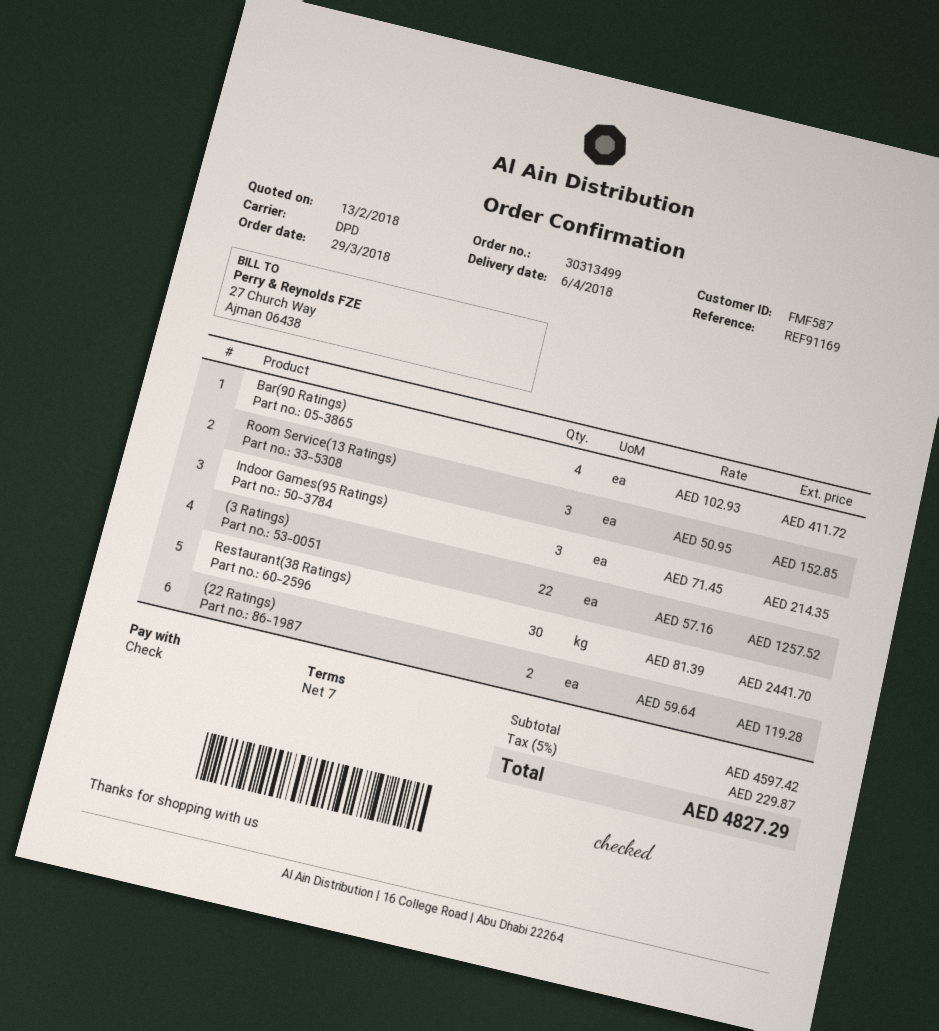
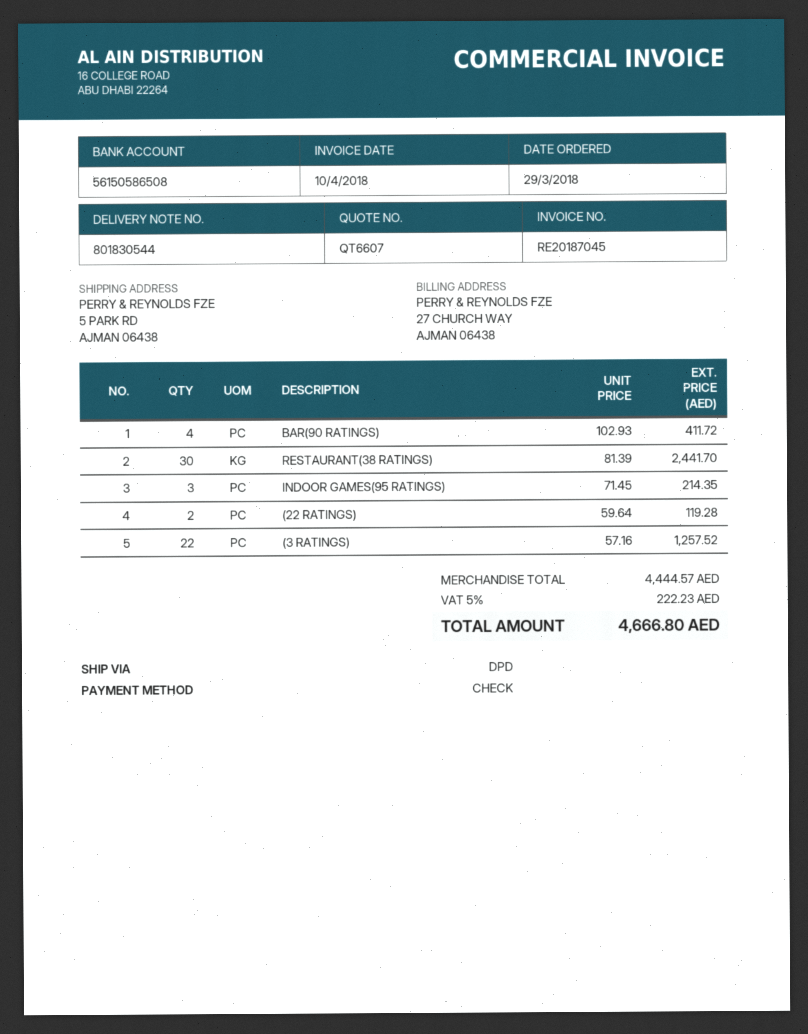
Room Service(13 Ratings): 3 x 50.95 = 152.85 -> none
subtotal: 4597.42 -> 4444.57
tax: 5% = 229.87 -> 5% = 222.23
total: 4827.29 -> 4666.80

